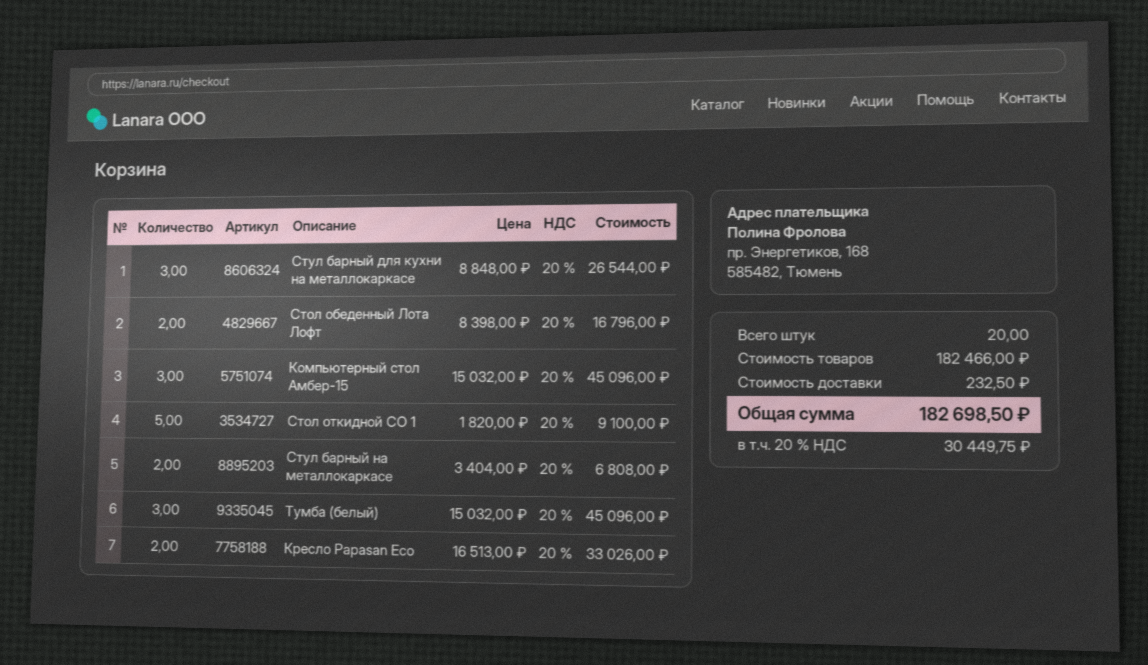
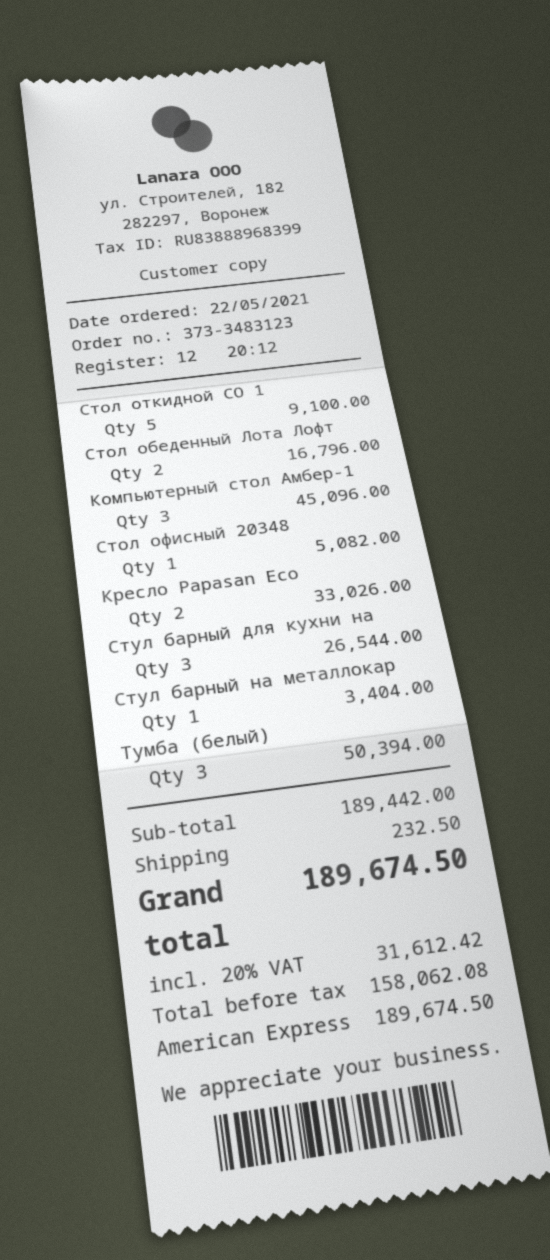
Стул барный на металлокаркасе: 2 for 6808.00 -> 1 for 3404.00
Тумба (белый): 3 for 45096.00 -> 3 for 50394.00
Стол офисный 20348: none -> 1 for 5082.00
subtotal: 182466.00 -> 189442.00
tax: 20% = 30449.75 -> 20% = 31612.42
total: 182698.50 -> 189674.50

